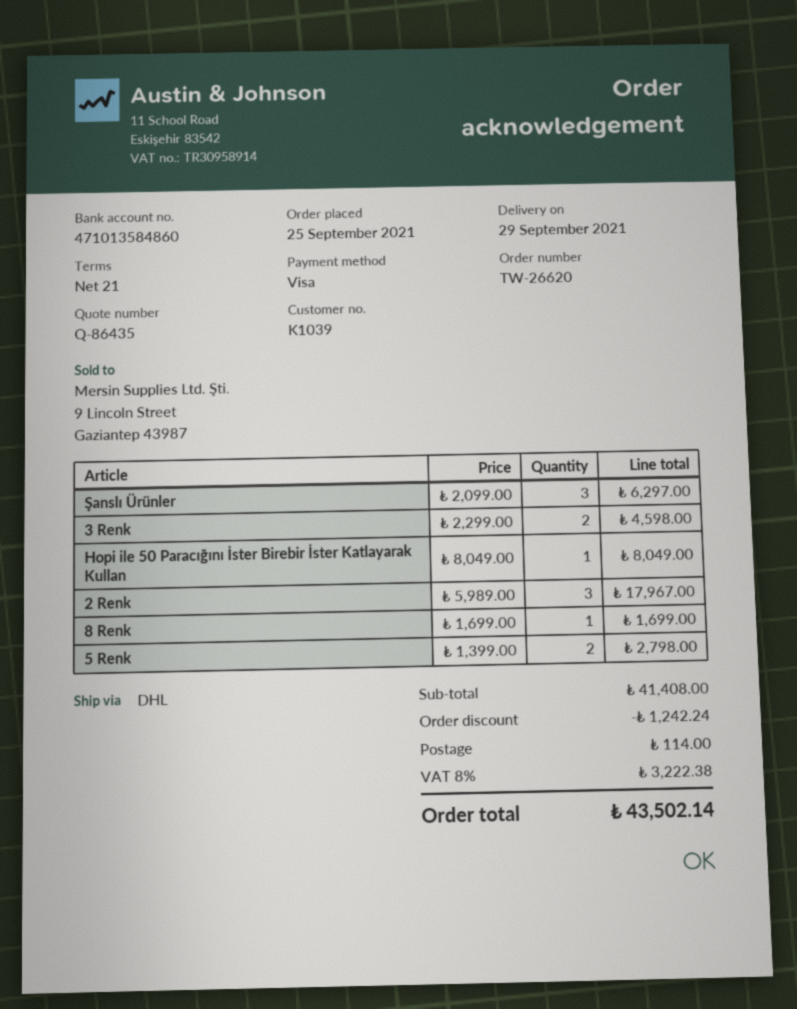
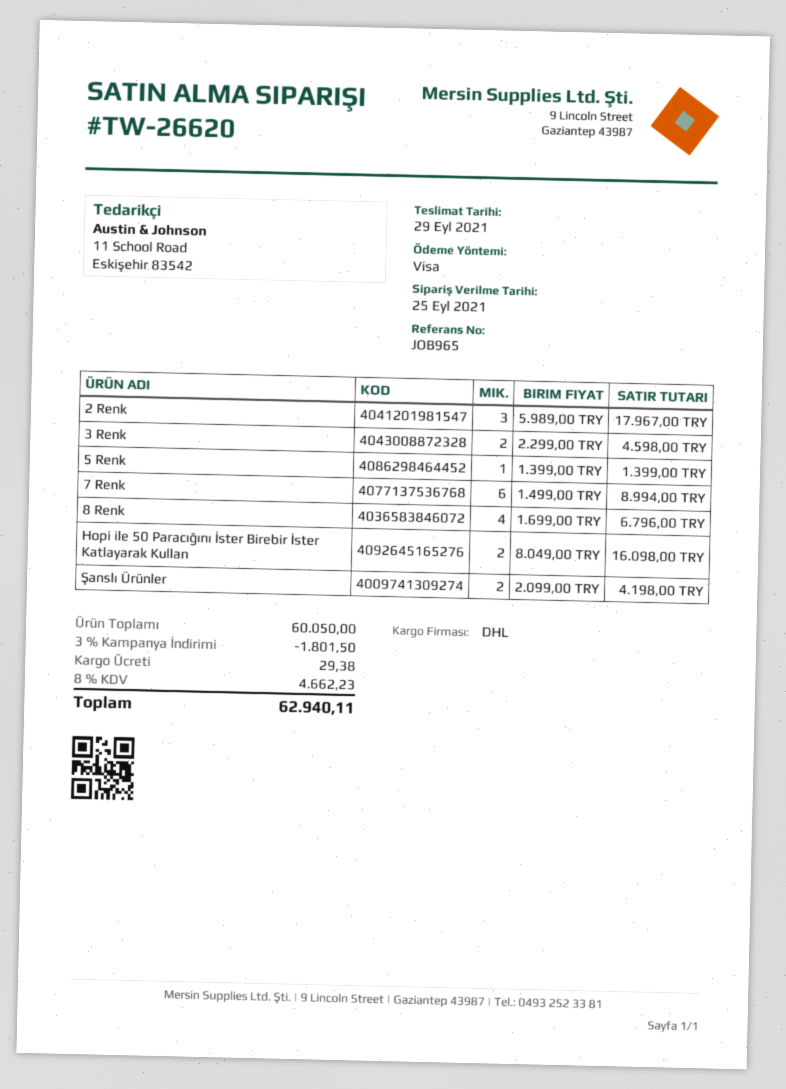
Şanslı Ürünler: 3 x 2099.00 = 6297.00 -> 2 x 2099.00 = 4198.00
Hopi ile 50 Paracığını İster Birebir İster Katlayarak Kullan: 1 x 8049.00 = 8049.00 -> 2 x 8049.00 = 16098.00
8 Renk: 1 x 1699.00 = 1699.00 -> 4 x 1699.00 = 6796.00
5 Renk: 2 x 1399.00 = 2798.00 -> 1 x 1399.00 = 1399.00
7 Renk: none -> 6 x 1499.00 = 8994.00
subtotal: 41408.00 -> 60050.00
discount: 1242.24 -> 1801.50
shipping: 114.00 -> 29.38
tax: 8% = 3222.38 -> 8% = 4662.23
total: 43502.14 -> 62940.11

